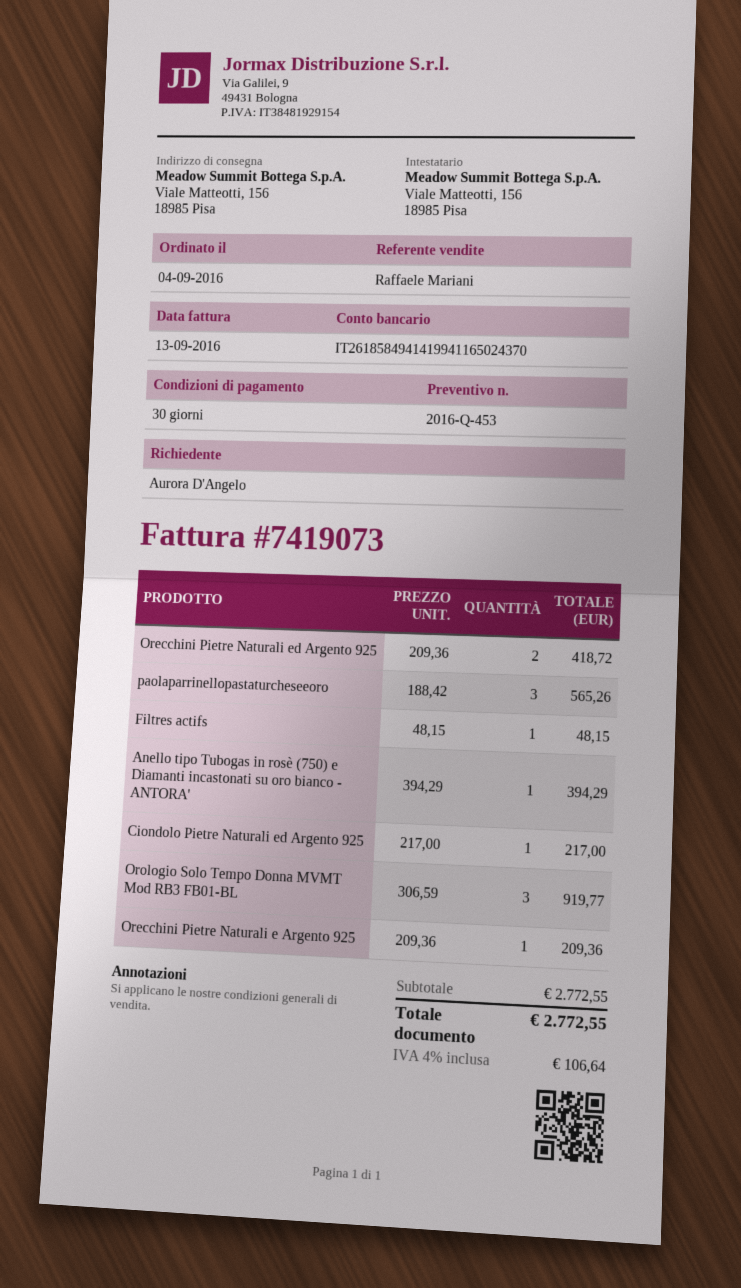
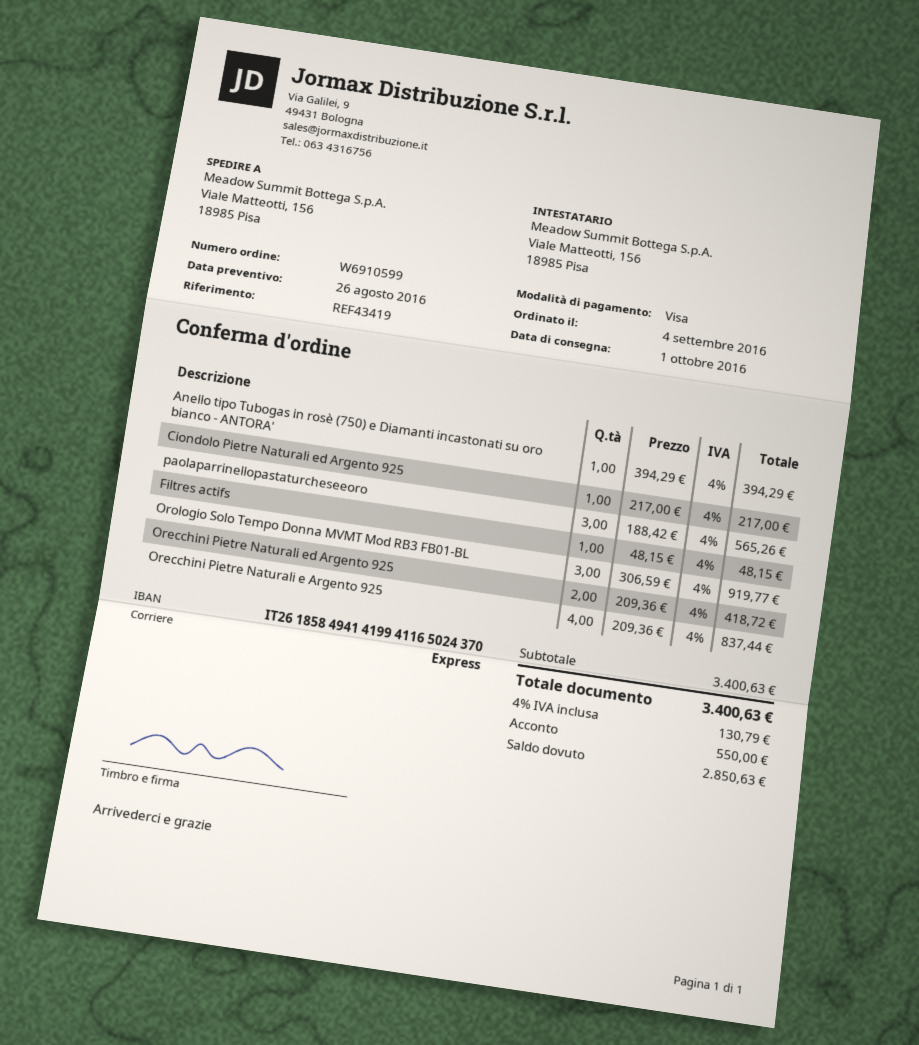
Orecchini Pietre Naturali e Argento 925: 1 x 209.36 = 209.36 -> 4 x 209.36 = 837.44
subtotal: 2772.55 -> 3400.63
tax: 4% = 106.64 -> 4% = 130.79
total: 2772.55 -> 3400.63

